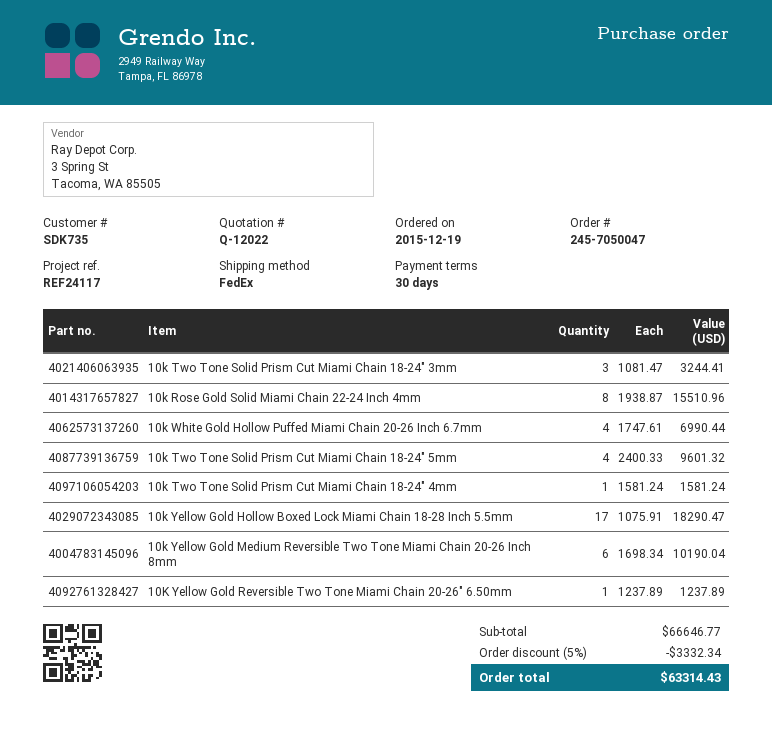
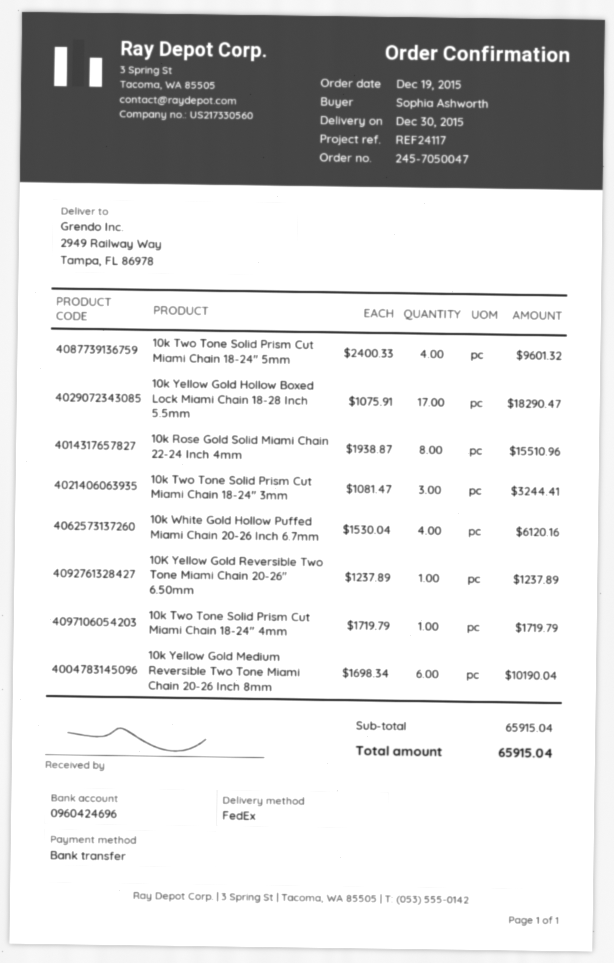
10k White Gold Hollow Puffed Miami Chain 20-26 Inch 6.7mm: 4 x 1747.61 = 6990.44 -> 4 x 1530.04 = 6120.16
10k Two Tone Solid Prism Cut Miami Chain 18-24" 4mm: 1 x 1581.24 = 1581.24 -> 1 x 1719.79 = 1719.79
subtotal: 66646.77 -> 65915.04
discount: 5% = 3332.34 -> none
total: 63314.43 -> 65915.04

